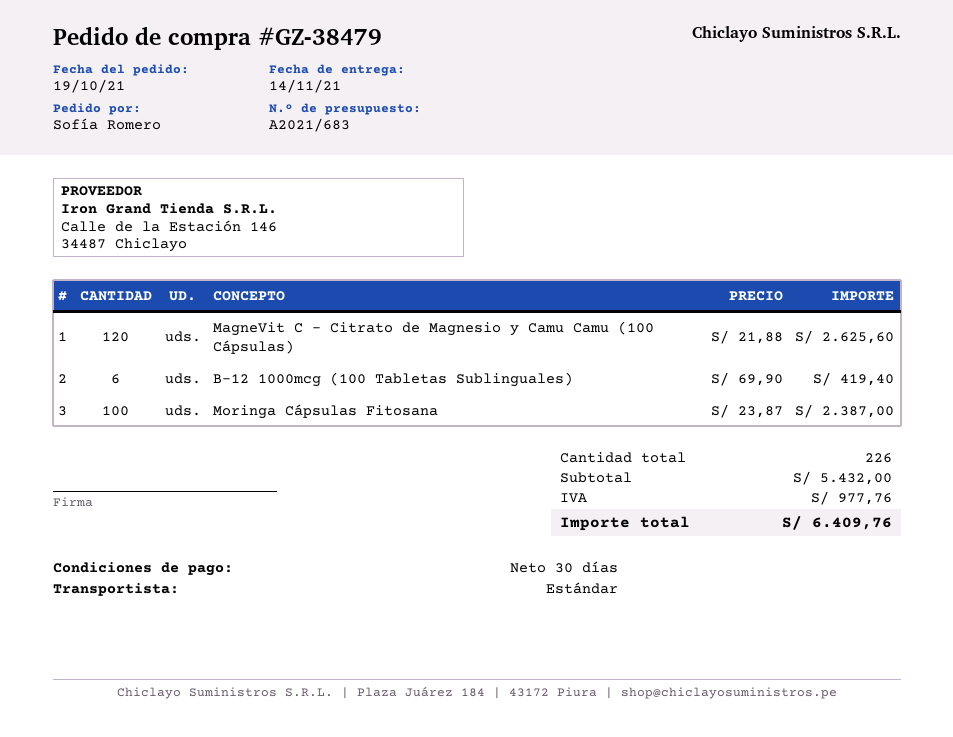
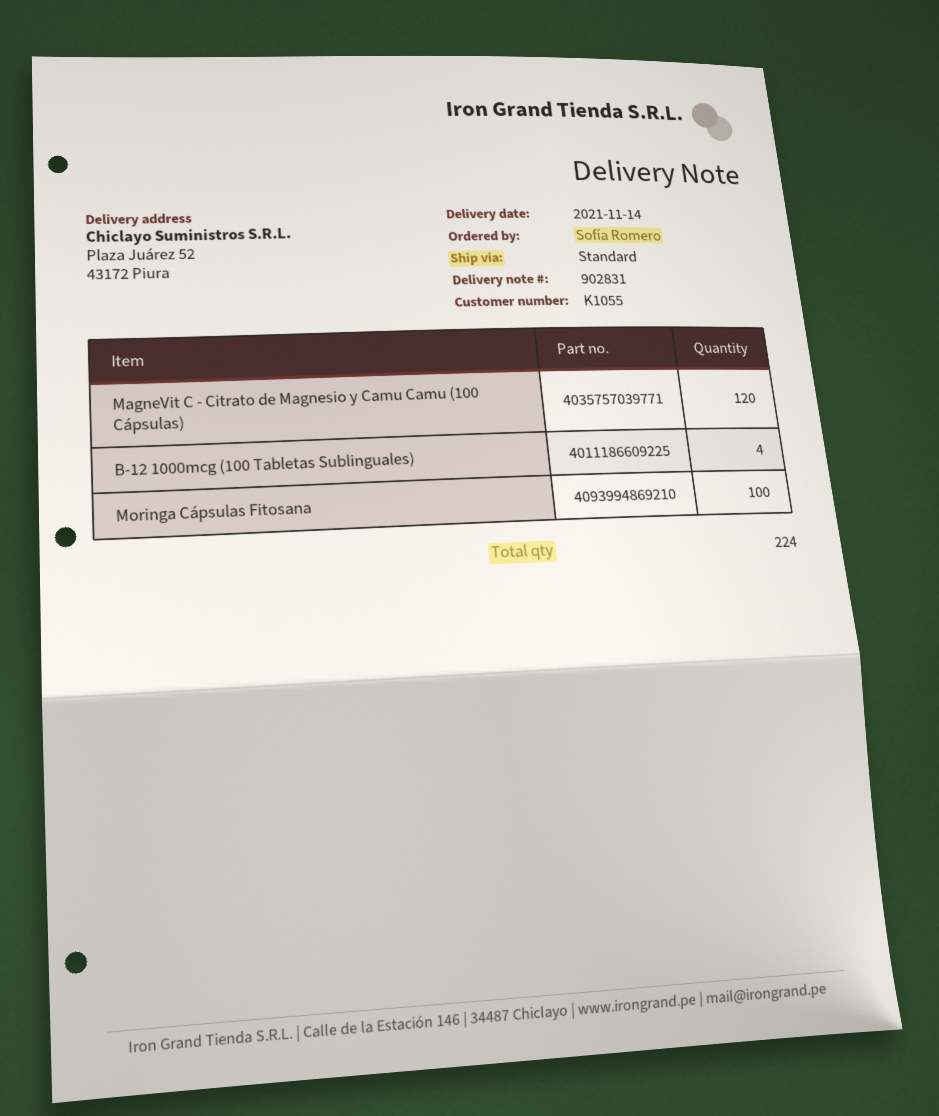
B-12 1000mcg (100 Tabletas Sublinguales): 6 -> 4
total quantity: 226 -> 224

